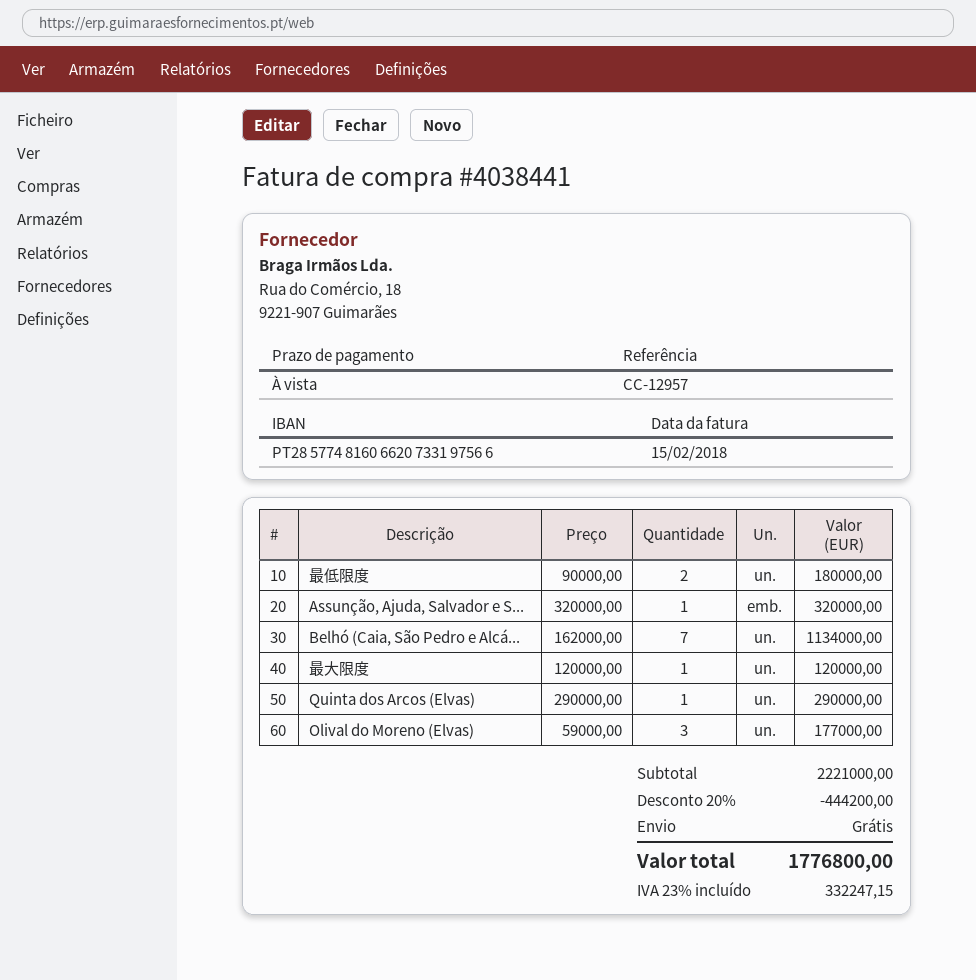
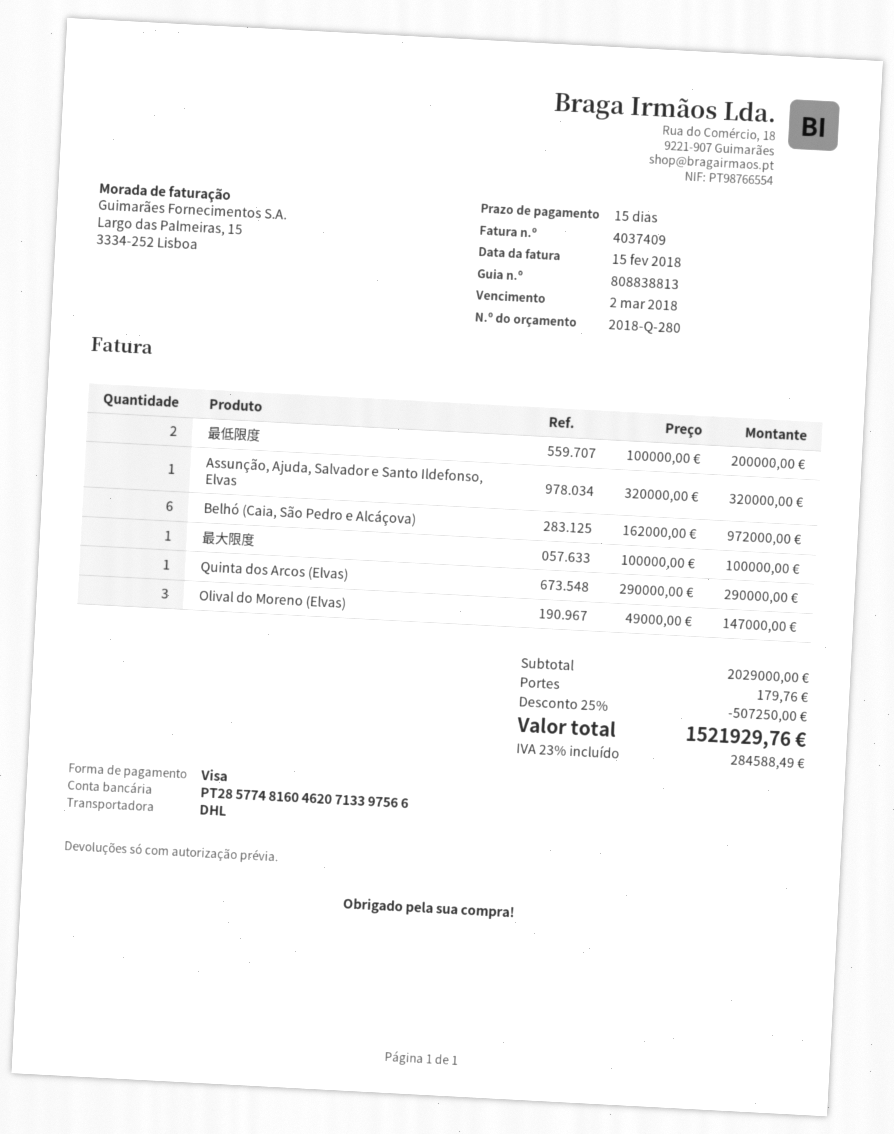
invoice number: 4038441 -> 4037409
payment terms: on receipt -> 15 days
bank account: PT28577481606620733197566 -> PT28577481604620713397566
最低限度: 2 x 90000.00 = 180000.00 -> 2 x 100000.00 = 200000.00
Belhó (Caia, São Pedro e Alcá...: 7 x 162000.00 = 1134000.00 -> 6 x 162000.00 = 972000.00
最大限度: 1 x 120000.00 = 120000.00 -> 1 x 100000.00 = 100000.00
Olival do Moreno (Elvas): 3 x 59000.00 = 177000.00 -> 3 x 49000.00 = 147000.00
subtotal: 2221000.00 -> 2029000.00
discount: 20% = 444200.00 -> 25% = 507250.00
shipping: 0.00 -> 179.76
tax: 23% = 332247.15 -> 23% = 284588.49
total: 1776800.00 -> 1521929.76

